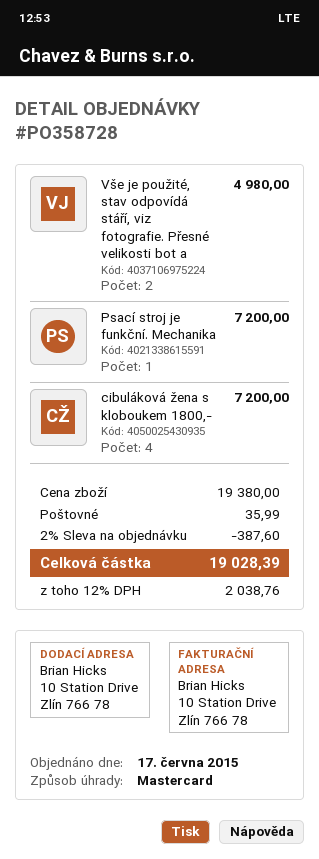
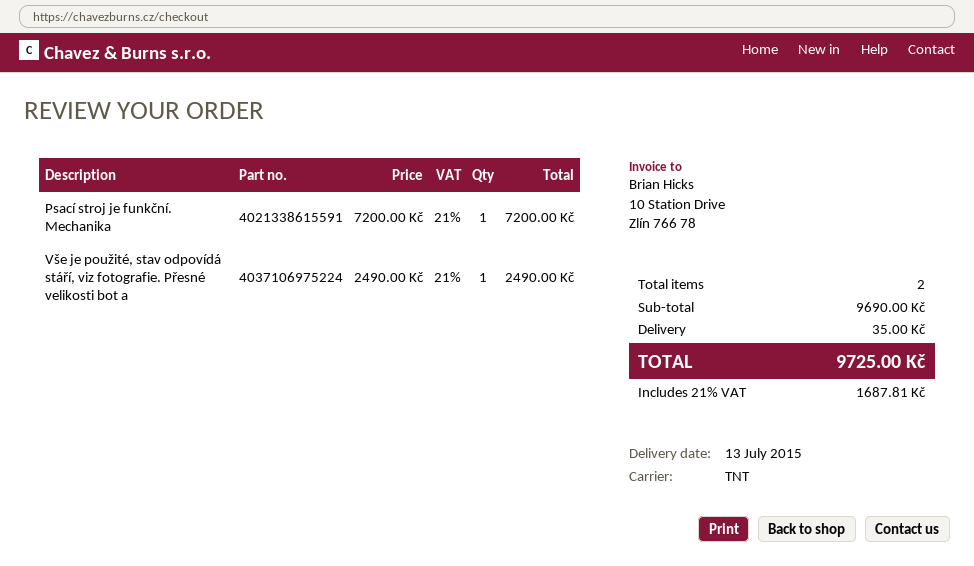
Vše je použité, stav odpovídá stáří, viz fotografie. Přesné velikosti bot a: 2 for 4980.00 -> 1 for 2490.00
cibuláková žena s kloboukem 1800,-: 4 for 7200.00 -> none
subtotal: 19380.00 -> 9690.00
discount: 2% = 387.60 -> none
shipping: 35.99 -> 35.00
tax: 12% = 2038.76 -> 21% = 1687.81
total: 19028.39 -> 9725.00

